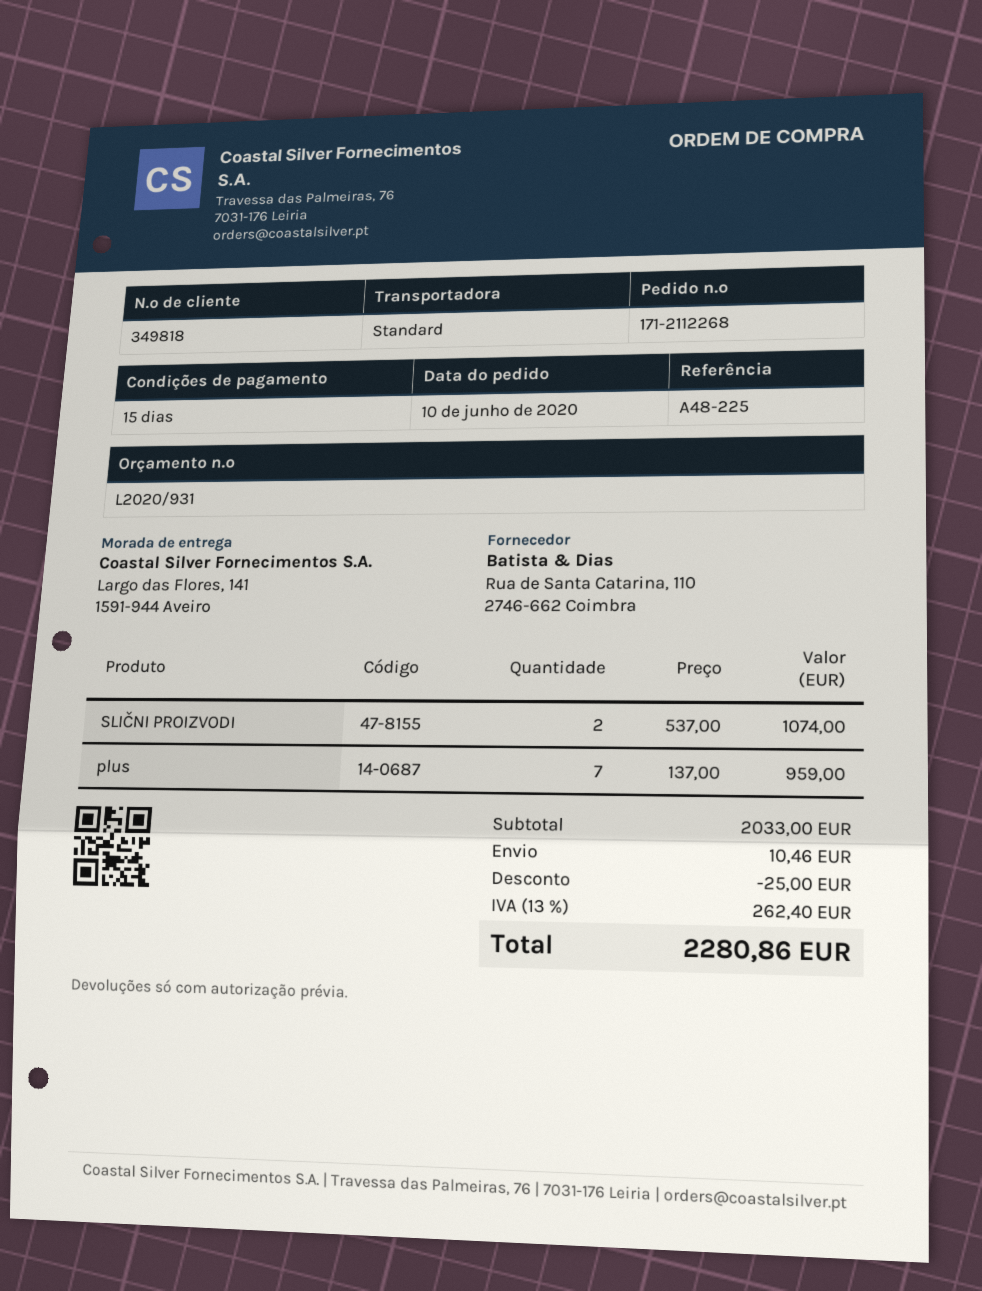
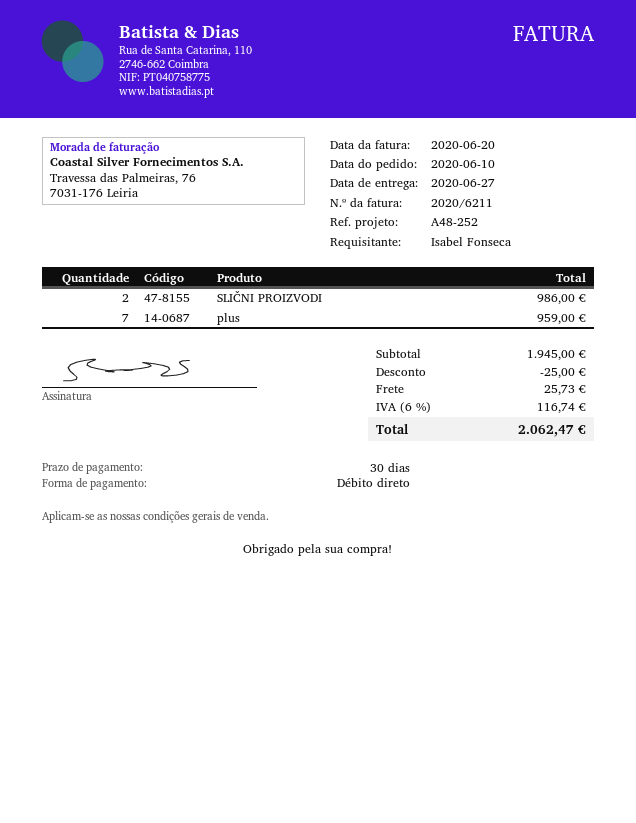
payment terms: 15 days -> 30 days
reference: A48-225 -> A48-252
SLIČNI PROIZVODI: 2 for 1074.00 -> 2 for 986.00
subtotal: 2033.00 -> 1945.00
shipping: 10.46 -> 25.73
tax: 13% = 262.40 -> 6% = 116.74
total: 2280.86 -> 2062.47

